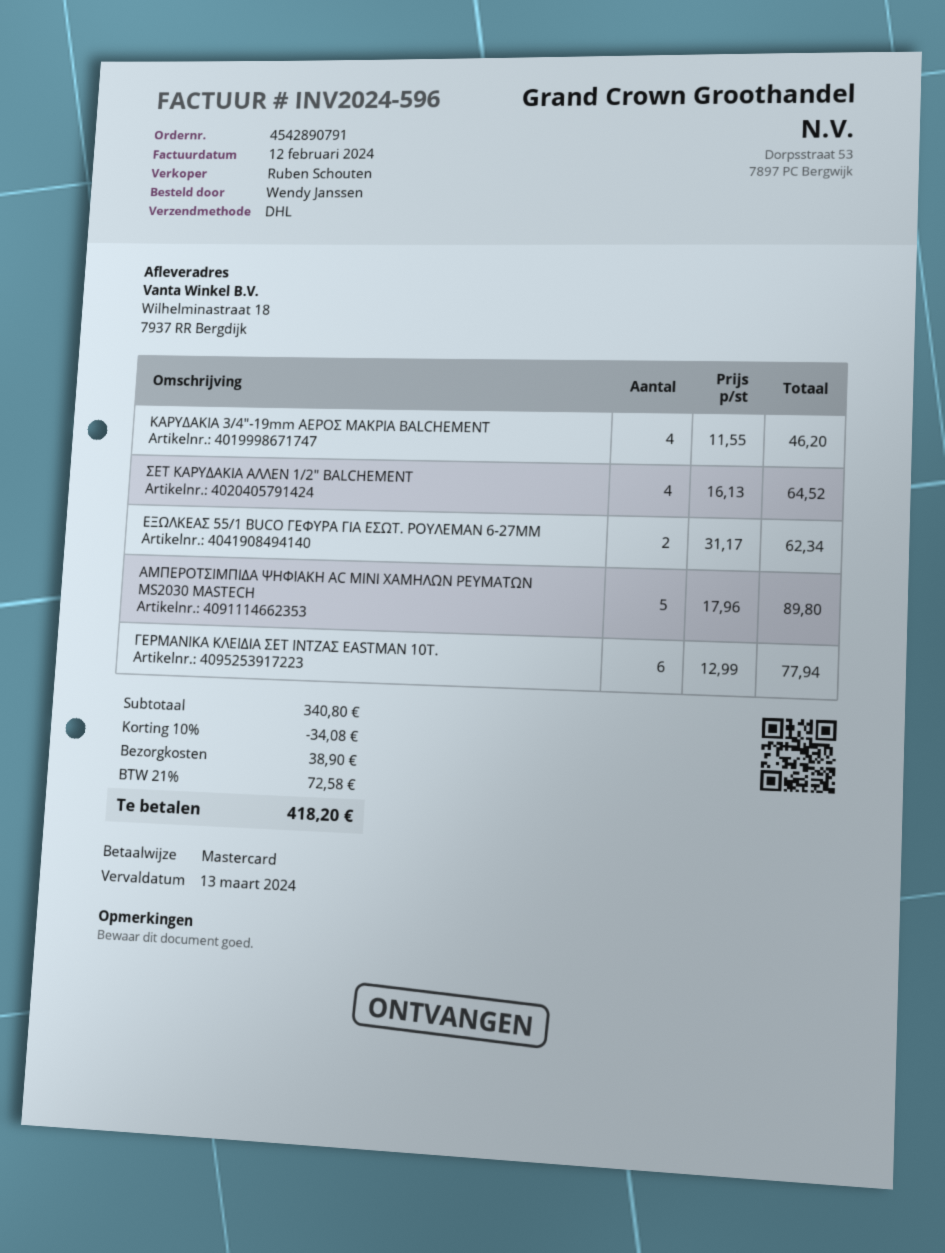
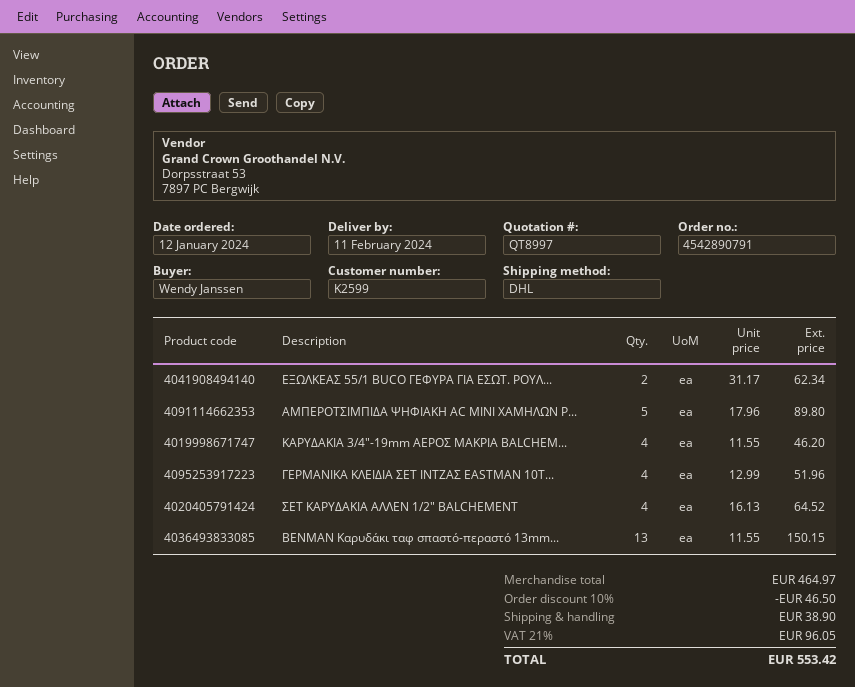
ΓΕΡΜΑΝΙΚΑ ΚΛΕΙΔΙΑ ΣΕΤ ΙΝΤΖΑΣ EASTMAN 10T.: 6 x 12.99 = 77.94 -> 4 x 12.99 = 51.96
BENMAN Καρυδάκι ταφ σπαστό-περαστό 13mm...: none -> 13 x 11.55 = 150.15
subtotal: 340.80 -> 464.97
discount: 10% = 34.08 -> 10% = 46.50
tax: 21% = 72.58 -> 21% = 96.05
total: 418.20 -> 553.42

